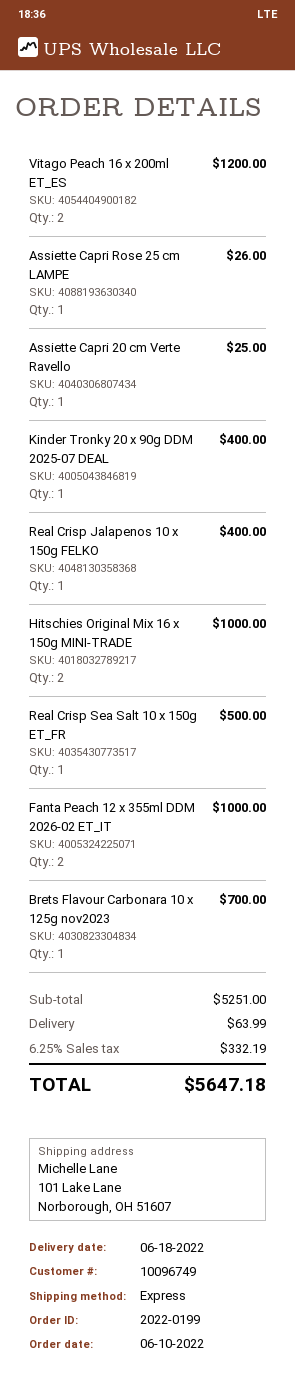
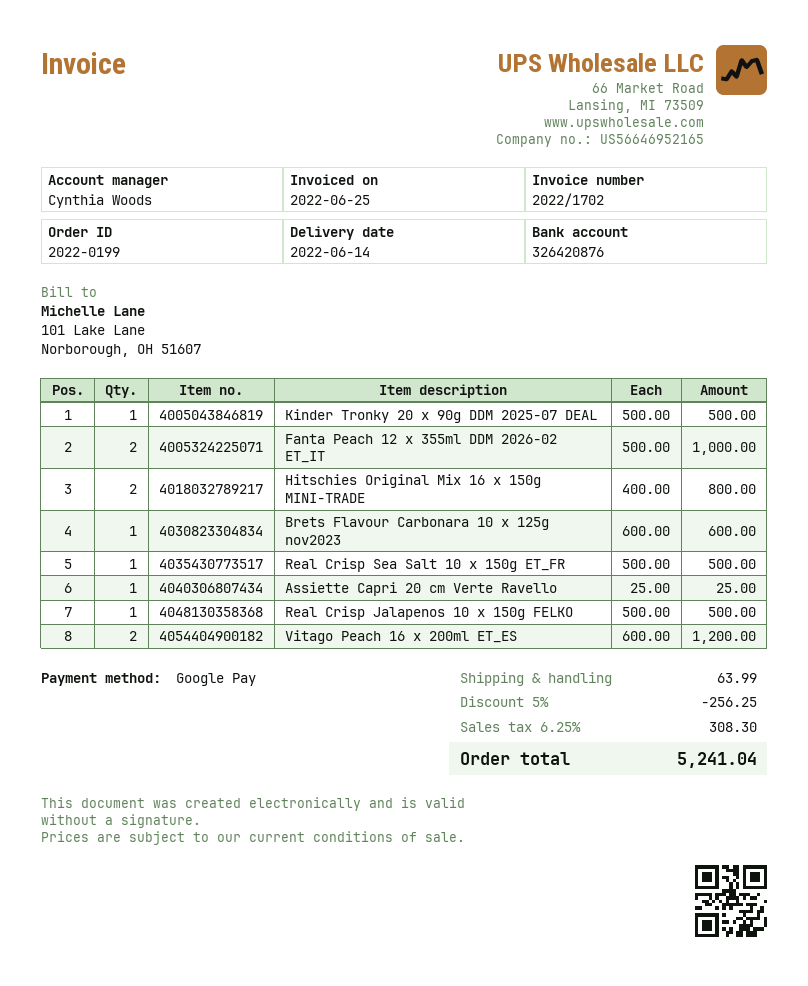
delivery date: 2022-06-18 -> 2022-06-14
Assiette Capri Rose 25 cm LAMPE: 1 for 26.00 -> none
Kinder Tronky 20 x 90g DDM 2025-07 DEAL: 1 for 400.00 -> 1 for 500.00
Real Crisp Jalapenos 10 x 150g FELKO: 1 for 400.00 -> 1 for 500.00
Hitschies Original Mix 16 x 150g MINI-TRADE: 2 for 1000.00 -> 2 for 800.00
Brets Flavour Carbonara 10 x 125g nov2023: 1 for 700.00 -> 1 for 600.00
discount: none -> 5% = 256.25
tax: 6.25% = 332.19 -> 6.25% = 308.30
total: 5647.18 -> 5241.04

